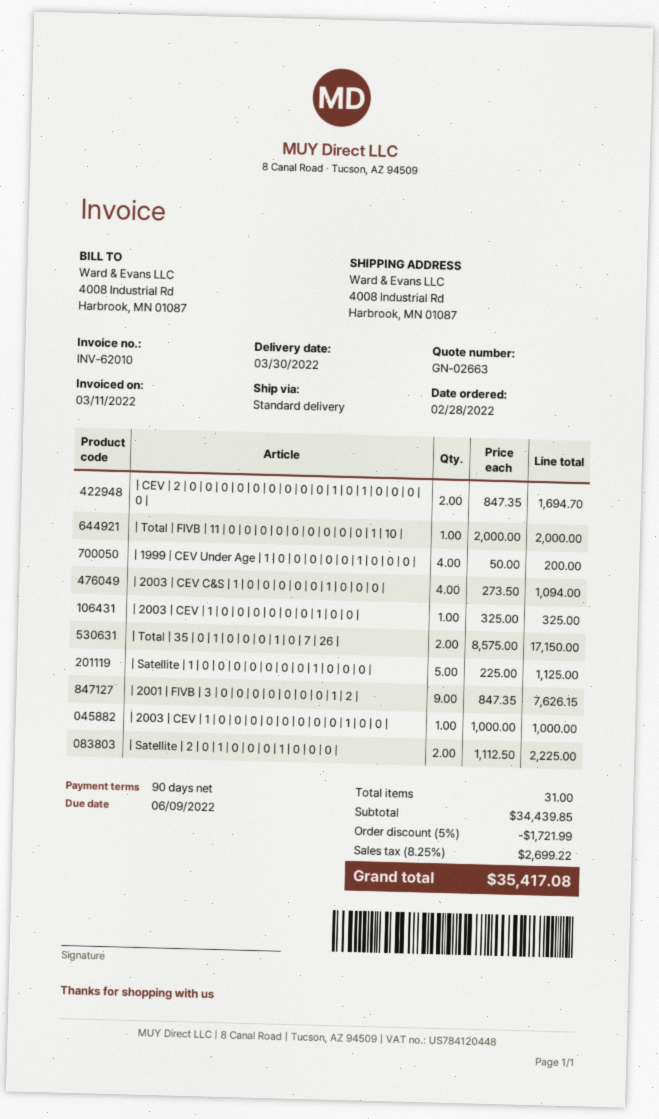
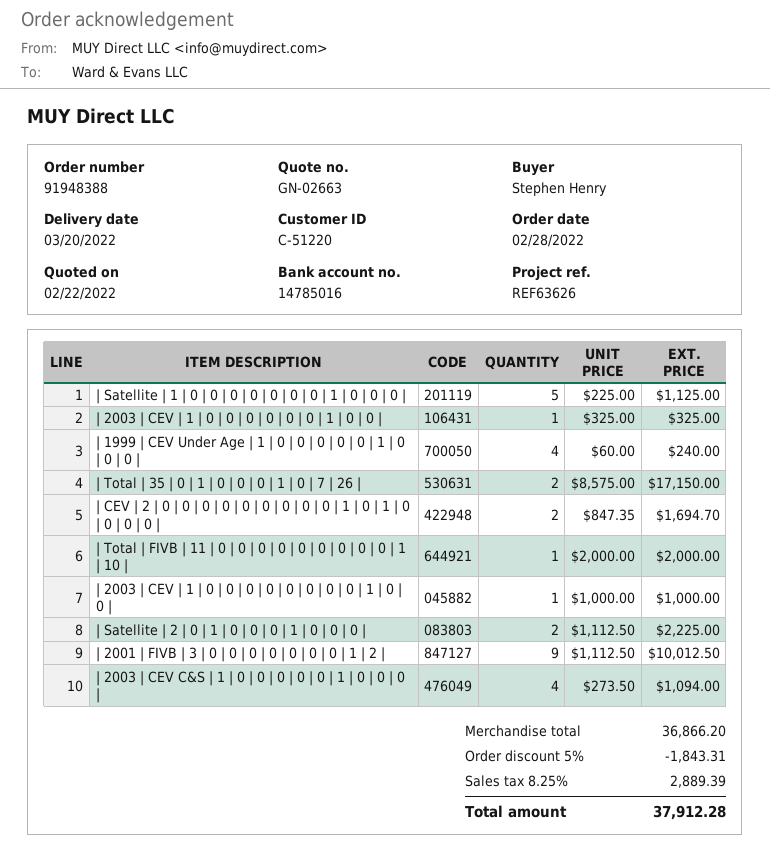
delivery date: 2022-03-30 -> 2022-03-20
| 1999 | CEV Under Age | 1 | 0 | 0 | 0 | 0 | 0 | 1 | 0 | 0 | 0 |: 4 x 50.00 = 200.00 -> 4 x 60.00 = 240.00
| 2001 | FIVB | 3 | 0 | 0 | 0 | 0 | 0 | 0 | 0 | 1 | 2 |: 9 x 847.35 = 7626.15 -> 9 x 1112.50 = 10012.50
subtotal: 34439.85 -> 36866.20
discount: 5% = 1721.99 -> 5% = 1843.31
tax: 8.25% = 2699.22 -> 8.25% = 2889.39
total: 35417.08 -> 37912.28

